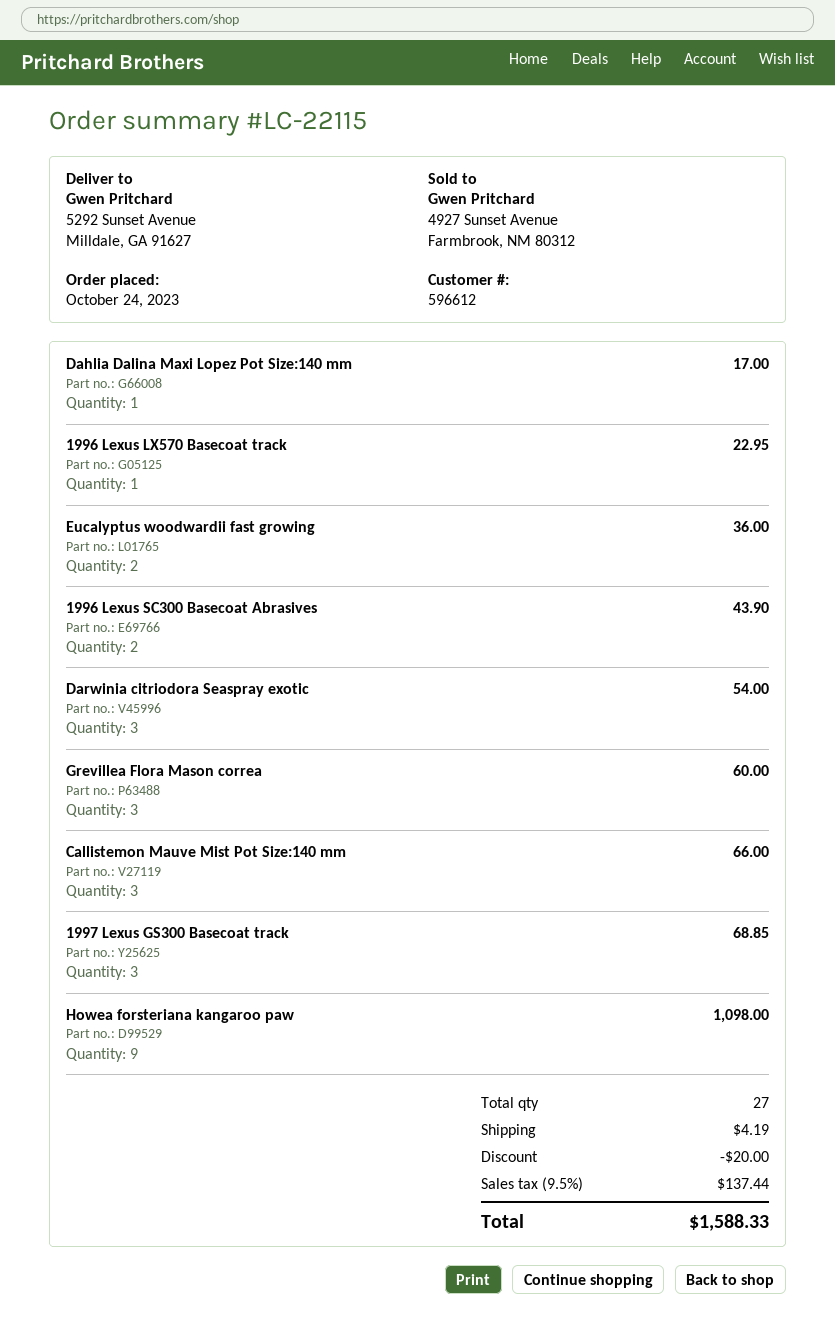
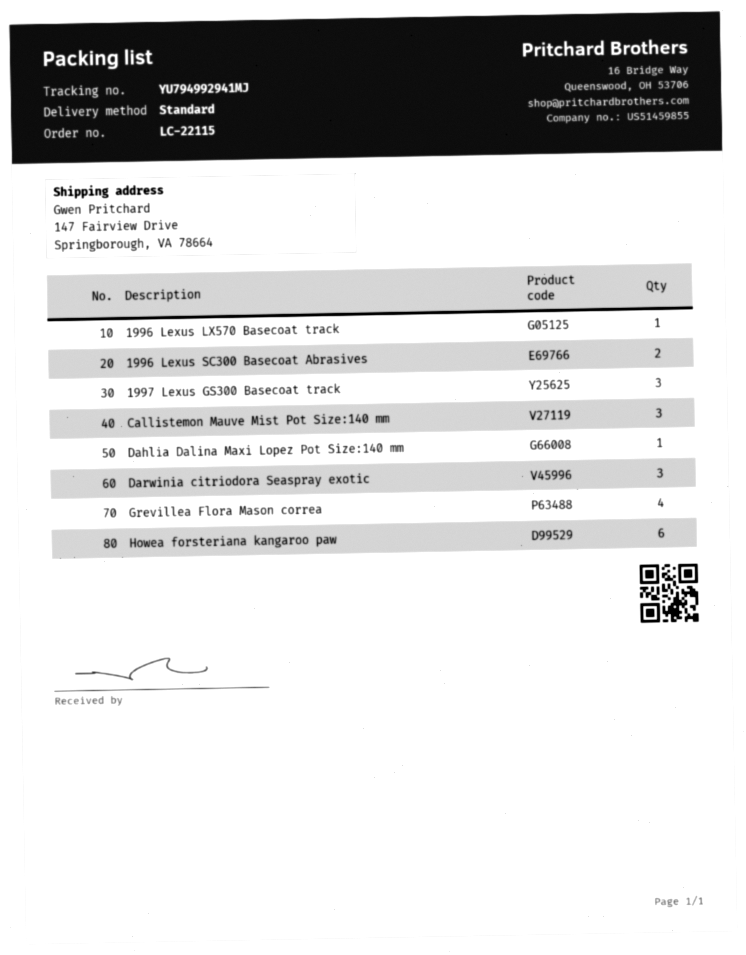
ship to: 5292 Sunset Avenue, Milldale, GA 91627 -> 147 Fairview Drive, Springborough, VA 78664
Eucalyptus woodwardii fast growing: 2 -> none
Grevillea Flora Mason correa: 3 -> 4
Howea forsteriana kangaroo paw: 9 -> 6

